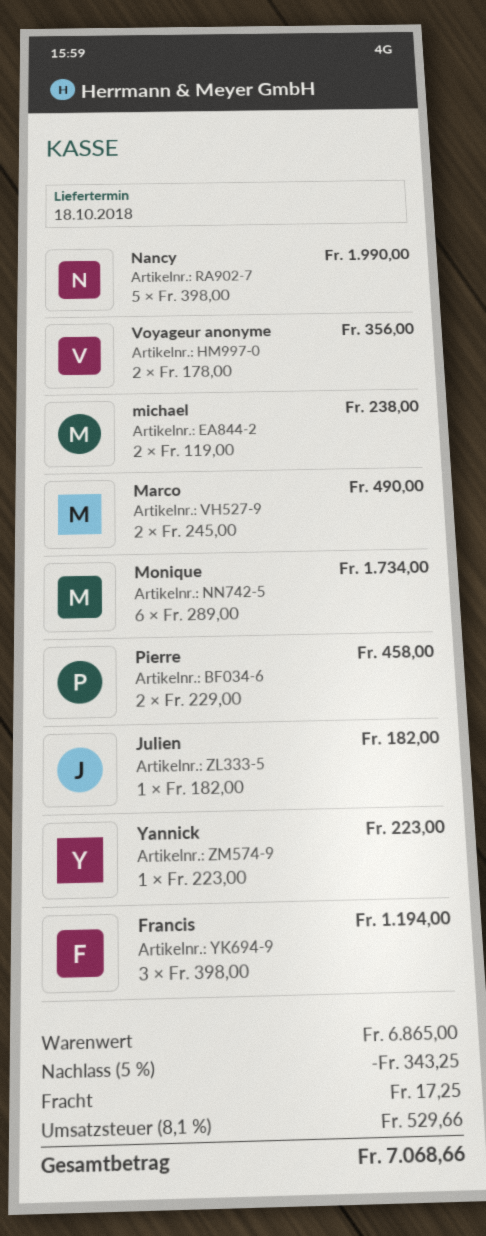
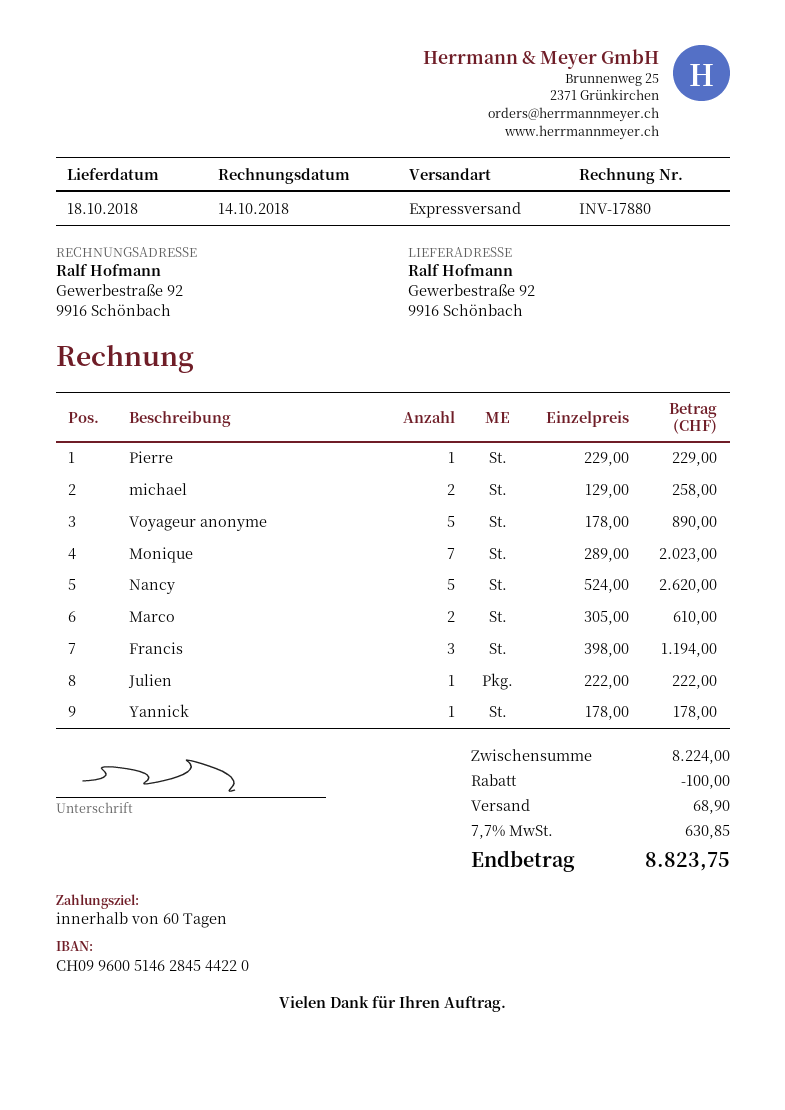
Nancy: 5 x 398.00 = 1990.00 -> 5 x 524.00 = 2620.00
Voyageur anonyme: 2 x 178.00 = 356.00 -> 5 x 178.00 = 890.00
michael: 2 x 119.00 = 238.00 -> 2 x 129.00 = 258.00
Marco: 2 x 245.00 = 490.00 -> 2 x 305.00 = 610.00
Monique: 6 x 289.00 = 1734.00 -> 7 x 289.00 = 2023.00
Pierre: 2 x 229.00 = 458.00 -> 1 x 229.00 = 229.00
Julien: 1 x 182.00 = 182.00 -> 1 x 222.00 = 222.00
Yannick: 1 x 223.00 = 223.00 -> 1 x 178.00 = 178.00
subtotal: 6865.00 -> 8224.00
discount: 343.25 -> 100.00
shipping: 17.25 -> 68.90
tax: 8.1% = 529.66 -> 7.7% = 630.85
total: 7068.66 -> 8823.75

